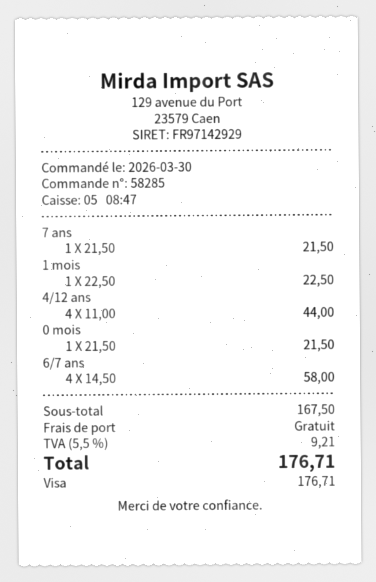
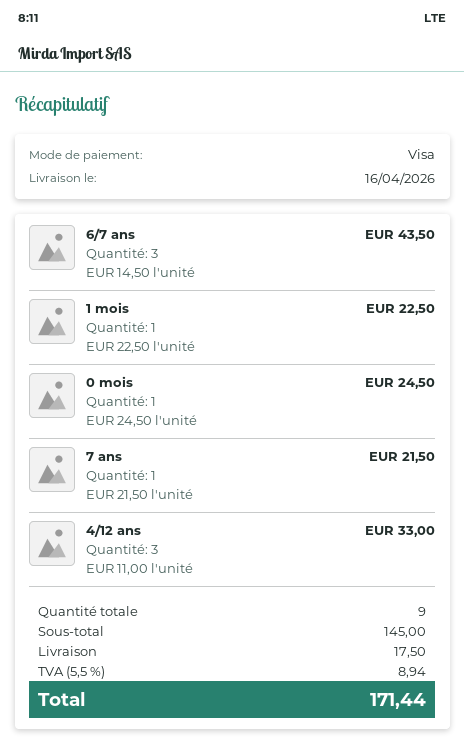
4/12 ans: 4 x 11.00 = 44.00 -> 3 x 11.00 = 33.00
0 mois: 1 x 21.50 = 21.50 -> 1 x 24.50 = 24.50
6/7 ans: 4 x 14.50 = 58.00 -> 3 x 14.50 = 43.50
subtotal: 167.50 -> 145.00
shipping: 0.00 -> 17.50
tax: 5.5% = 9.21 -> 5.5% = 8.94
total: 176.71 -> 171.44

